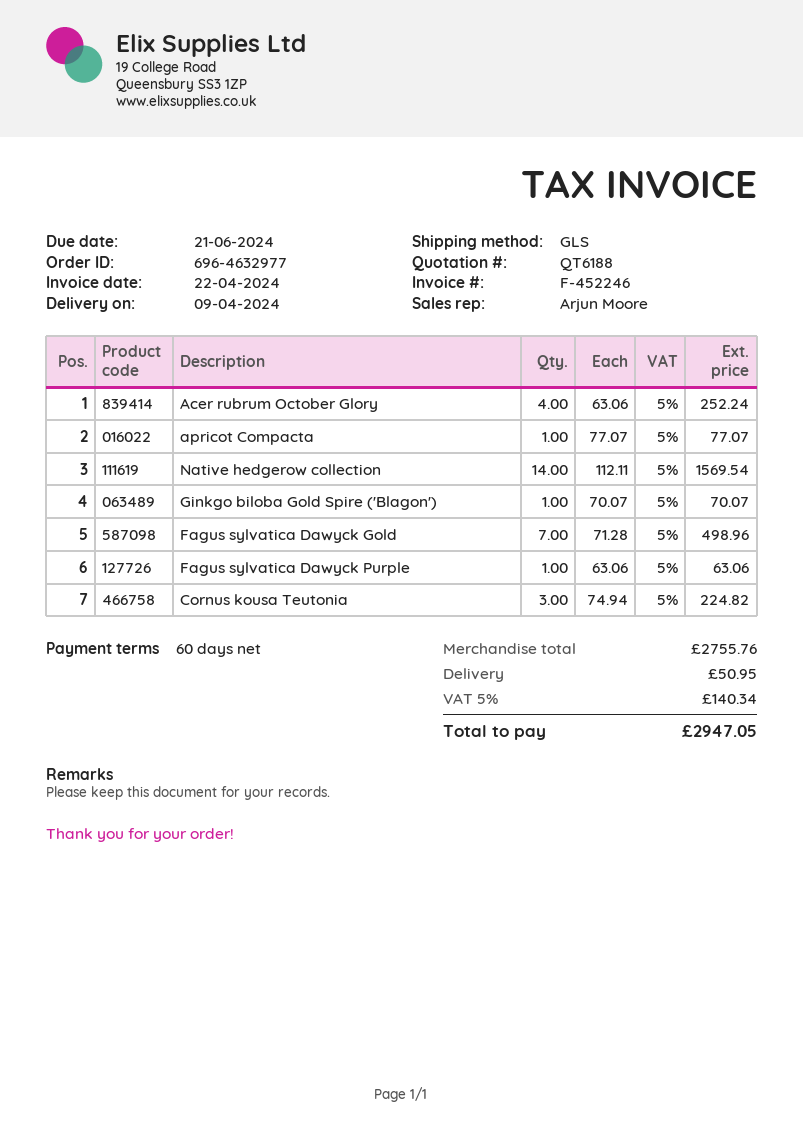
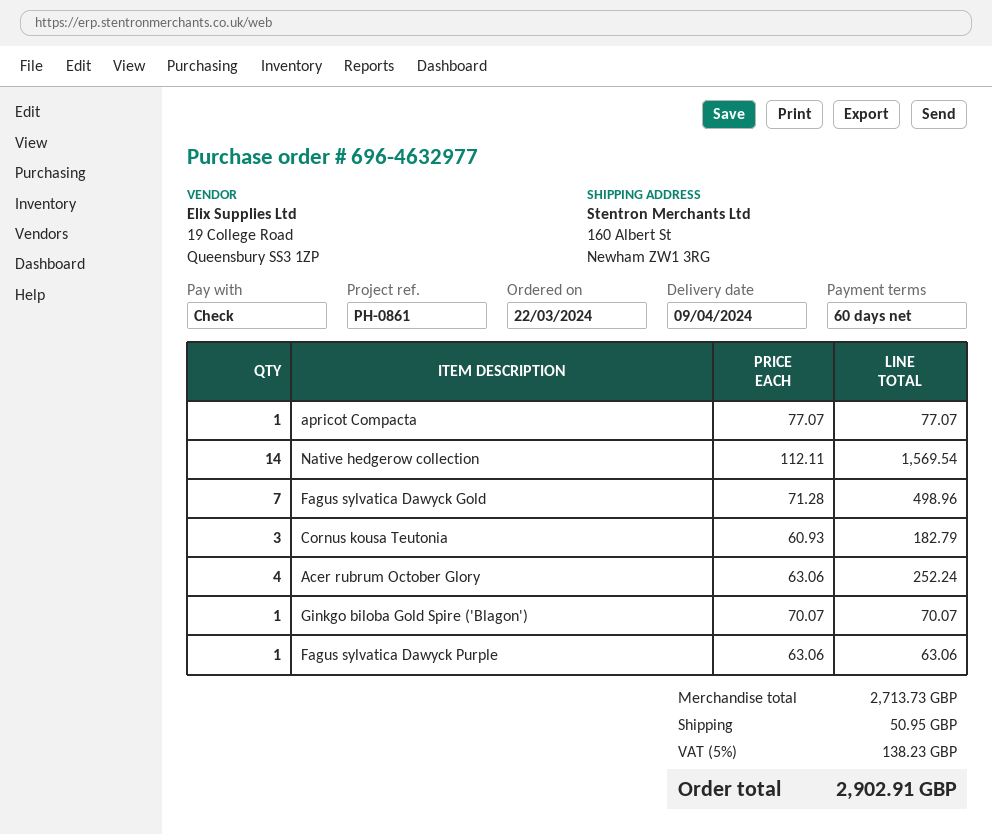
Cornus kousa Teutonia: 3 x 74.94 = 224.82 -> 3 x 60.93 = 182.79
subtotal: 2755.76 -> 2713.73
tax: 5% = 140.34 -> 5% = 138.23
total: 2947.05 -> 2902.91

